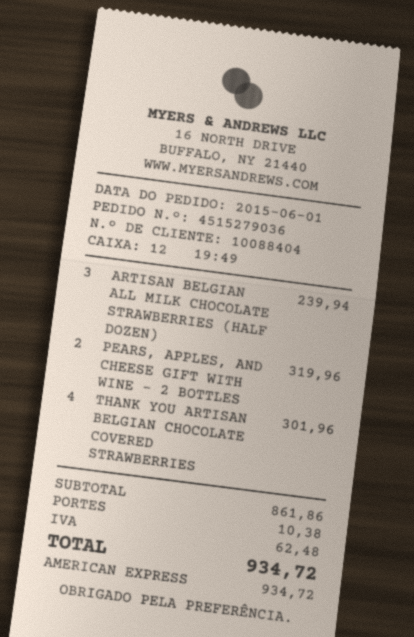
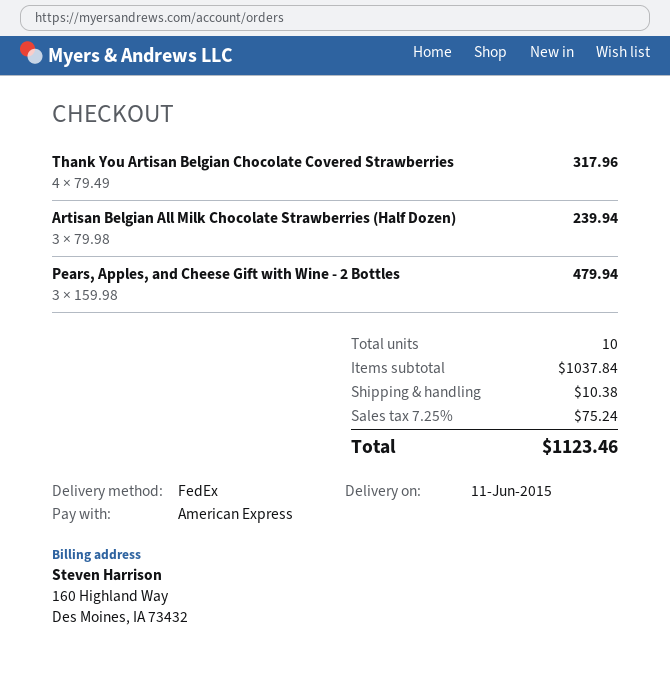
PEARS, APPLES, AND CHEESE GIFT WITH WINE - 2 BOTTLES: 2 for 319.96 -> 3 for 479.94
THANK YOU ARTISAN BELGIAN CHOCOLATE COVERED STRAWBERRIES: 4 for 301.96 -> 4 for 317.96
subtotal: 861.86 -> 1037.84
tax: 62.48 -> 75.24
total: 934.72 -> 1123.46

